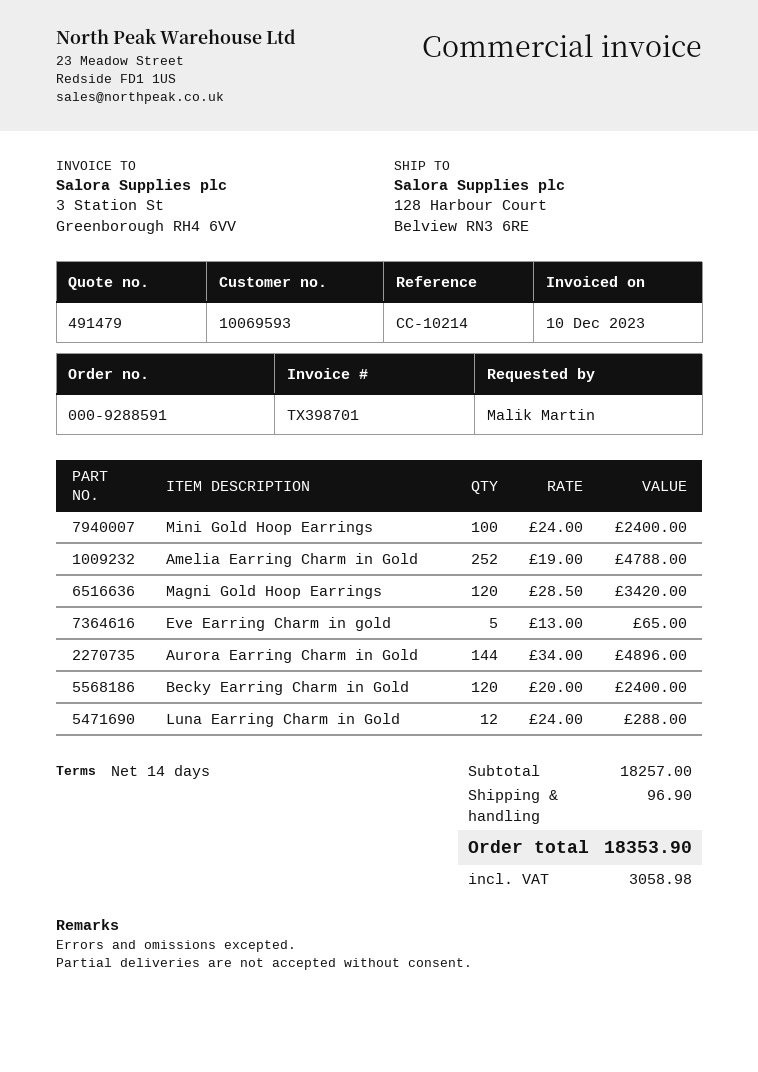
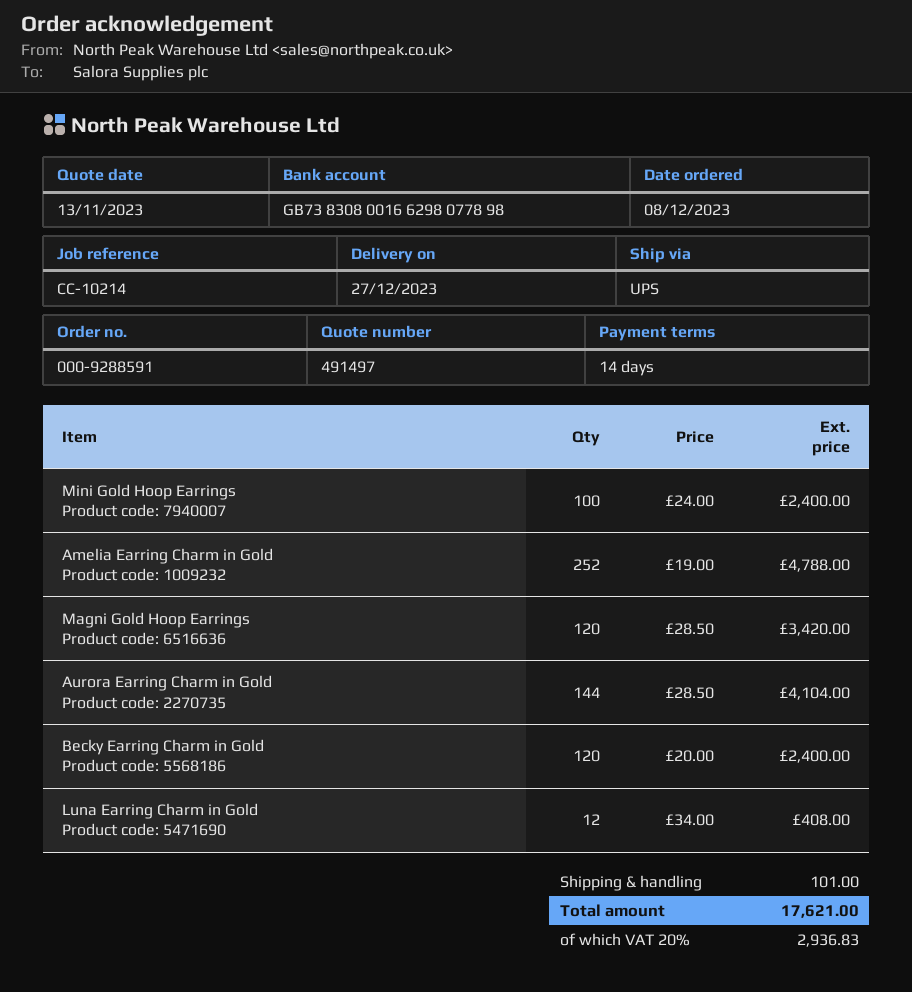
quote number: 491479 -> 491497
Eve Earring Charm in gold: 5 x 13.00 = 65.00 -> none
Aurora Earring Charm in Gold: 144 x 34.00 = 4896.00 -> 144 x 28.50 = 4104.00
Luna Earring Charm in Gold: 12 x 24.00 = 288.00 -> 12 x 34.00 = 408.00
shipping: 96.90 -> 101.00
tax: 3058.98 -> 2936.83
total: 18353.90 -> 17621.00

